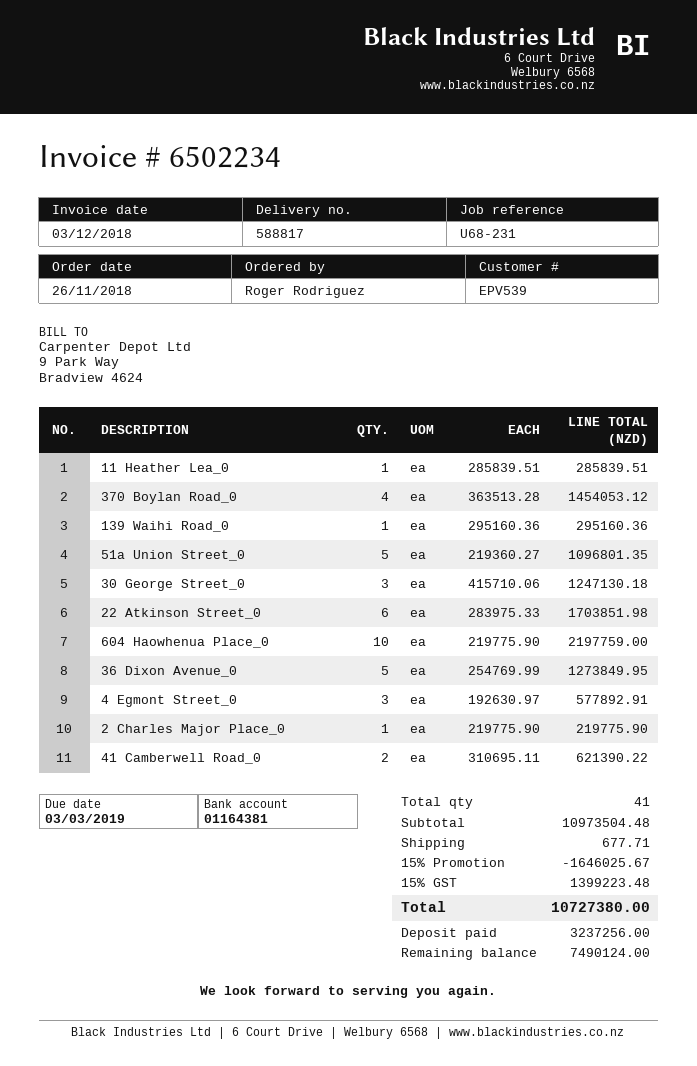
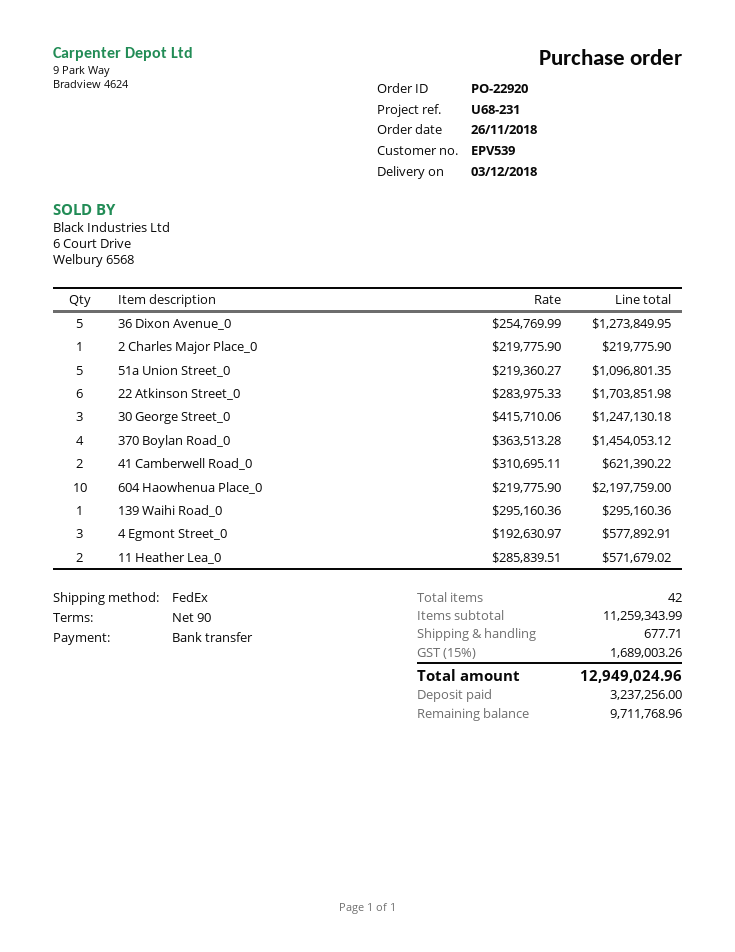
11 Heather Lea_0: 1 x 285839.51 = 285839.51 -> 2 x 285839.51 = 571679.02
total quantity: 41 -> 42
subtotal: 10973504.48 -> 11259343.99
discount: 15% = 1646025.67 -> none
tax: 15% = 1399223.48 -> 15% = 1689003.26
total: 10727380.00 -> 12949024.96
balance: 7490124.00 -> 9711768.96

